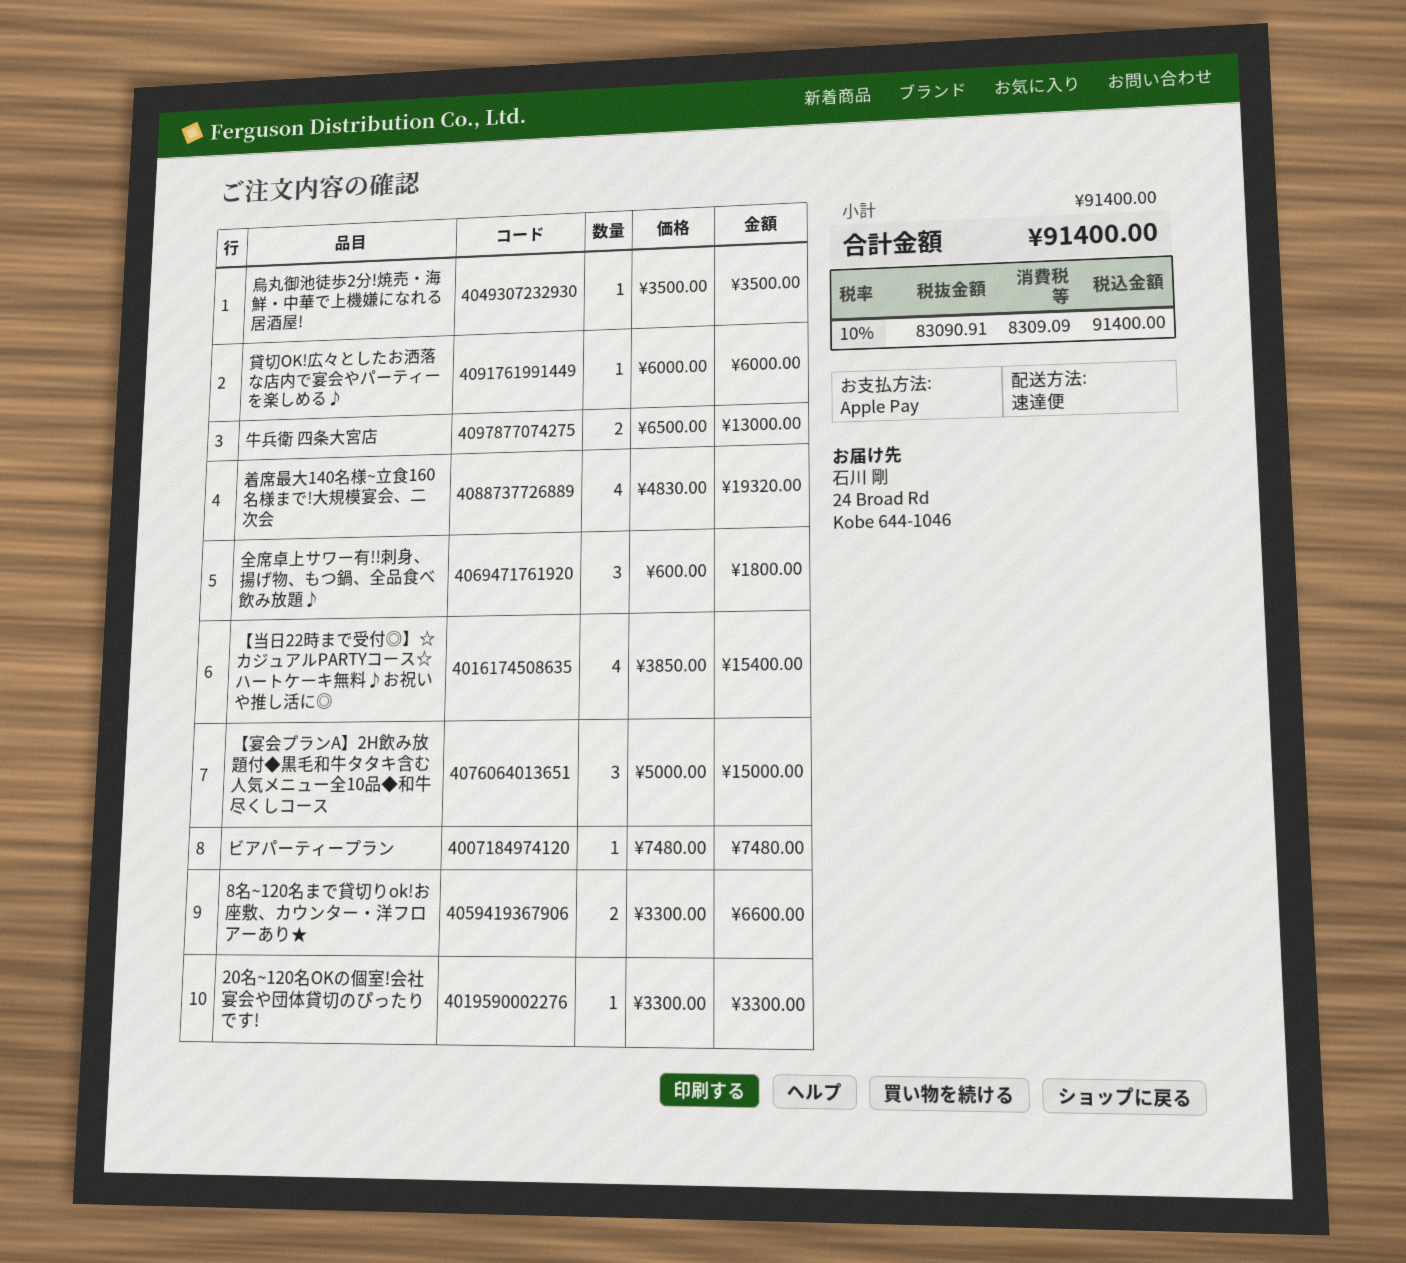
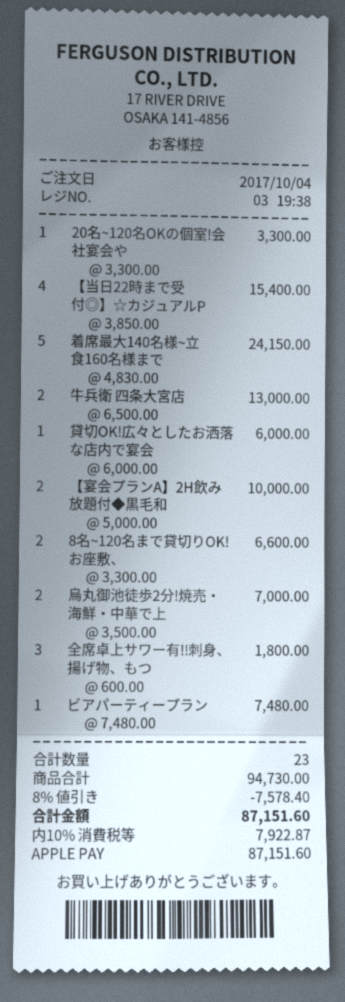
烏丸御池徒歩2分!焼売・海鮮・中華で上機嫌になれる居酒屋!: 1 x 3500.00 = 3500.00 -> 2 x 3500.00 = 7000.00
着席最大140名様~立食160名様まで!大規模宴会、二次会: 4 x 4830.00 = 19320.00 -> 5 x 4830.00 = 24150.00
【宴会プランA】2H飲み放題付◆黒毛和牛タタキ含む人気メニュー全10品◆和牛尽くしコース: 3 x 5000.00 = 15000.00 -> 2 x 5000.00 = 10000.00
subtotal: 91400.00 -> 94730.00
discount: none -> 8% = 7578.40
tax: 10% = 8309.09 -> 10% = 7922.87
total: 91400.00 -> 87151.60

